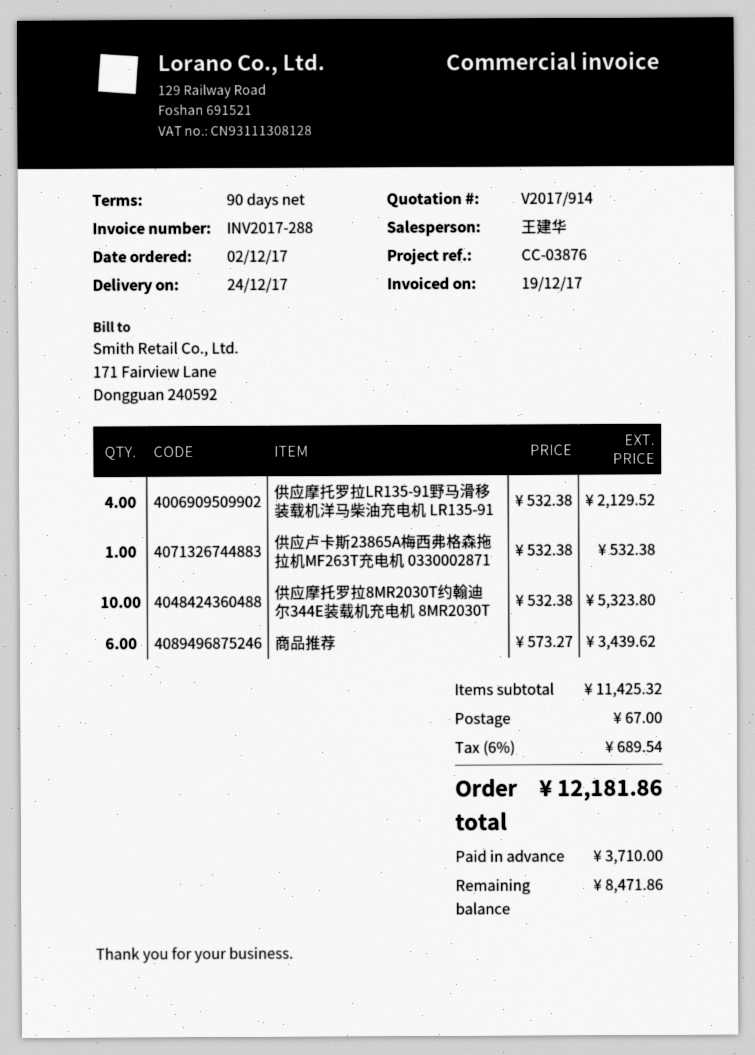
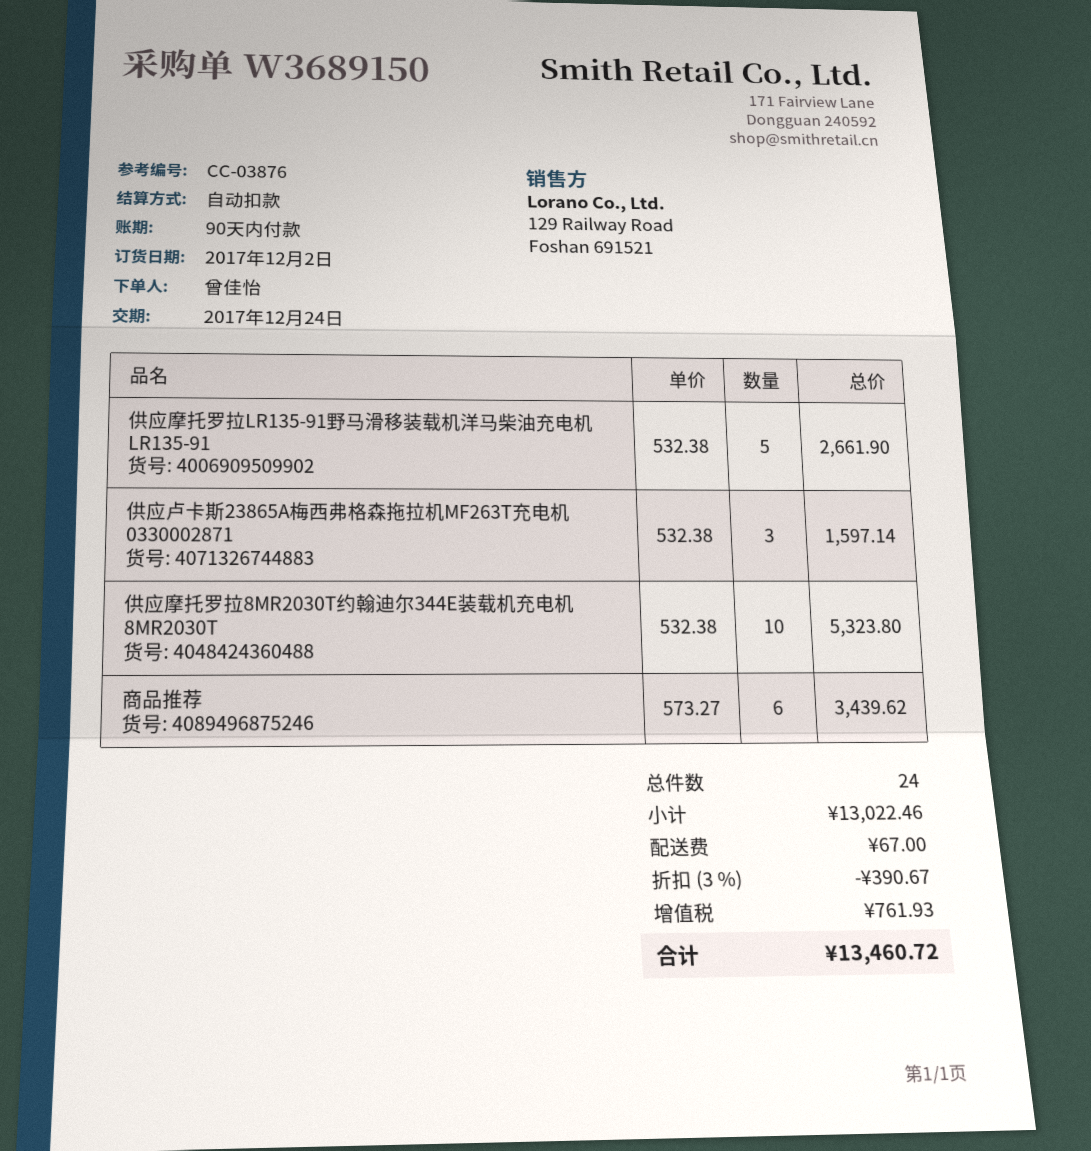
供应摩托罗拉LR135-91野马滑移装载机洋马柴油充电机 LR135-91: 4 x 532.38 = 2129.52 -> 5 x 532.38 = 2661.90
供应卢卡斯23865A梅西弗格森拖拉机MF263T充电机 0330002871: 1 x 532.38 = 532.38 -> 3 x 532.38 = 1597.14
subtotal: 11425.32 -> 13022.46
discount: none -> 3% = 390.67
tax: 689.54 -> 761.93
total: 12181.86 -> 13460.72

